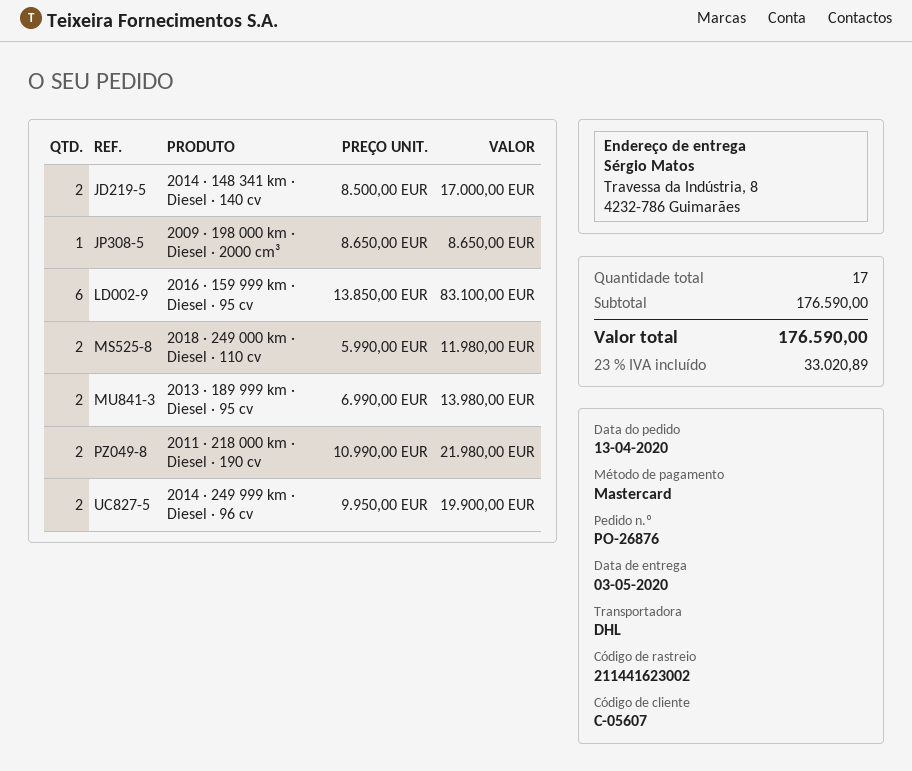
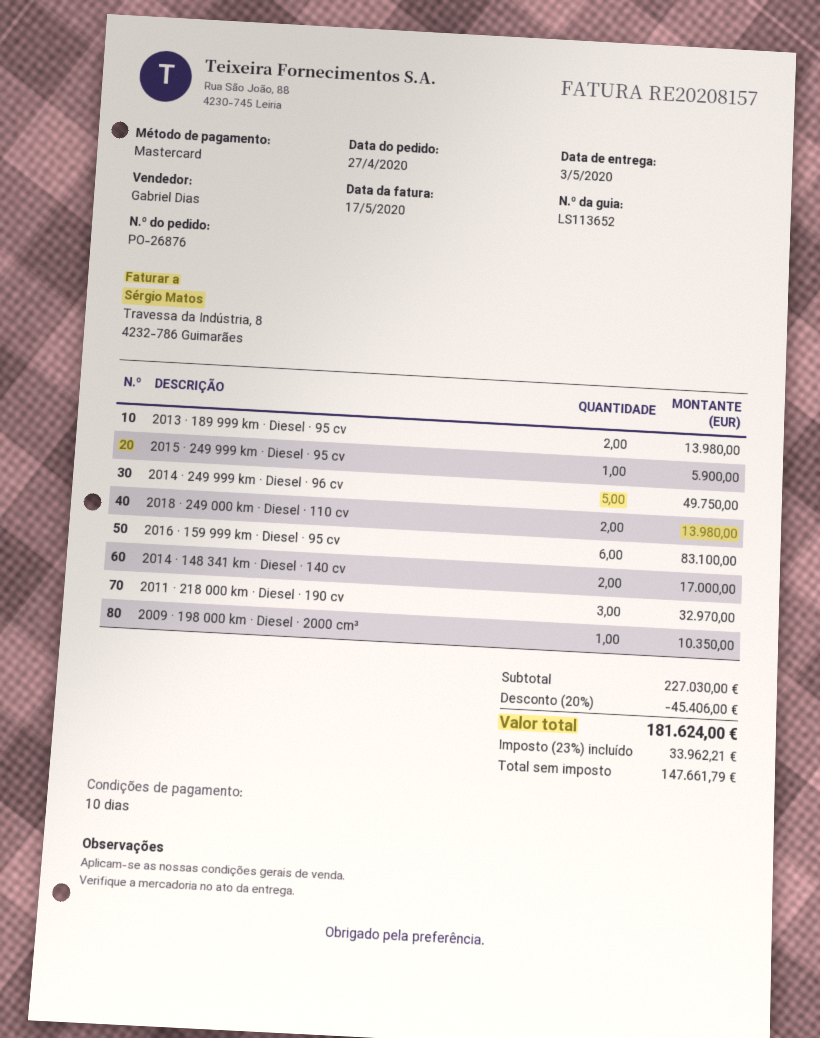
order date: 2020-04-13 -> 2020-04-27
2009 · 198 000 km · Diesel · 2000 cm³: 1 for 8650.00 -> 1 for 10350.00
2018 · 249 000 km · Diesel · 110 cv: 2 for 11980.00 -> 2 for 13980.00
2011 · 218 000 km · Diesel · 190 cv: 2 for 21980.00 -> 3 for 32970.00
2014 · 249 999 km · Diesel · 96 cv: 2 for 19900.00 -> 5 for 49750.00
2015 · 249 999 km · Diesel · 95 cv: none -> 1 for 5900.00
subtotal: 176590.00 -> 227030.00
discount: none -> 20% = 45406.00
tax: 23% = 33020.89 -> 23% = 33962.21
total: 176590.00 -> 181624.00

